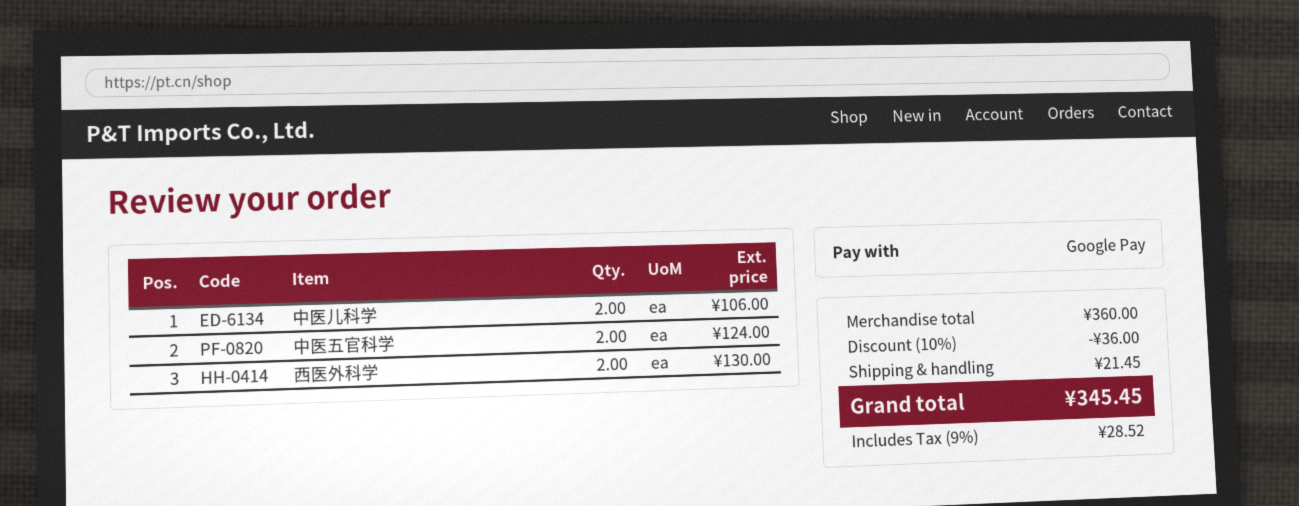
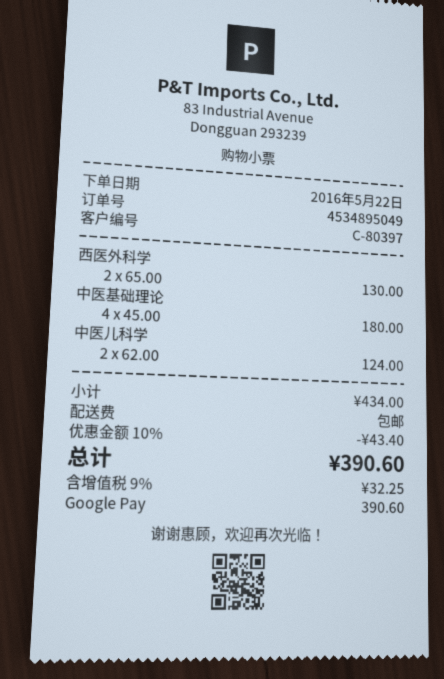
中医儿科学: 2 for 106.00 -> 2 for 124.00
中医五官科学: 2 for 124.00 -> none
中医基础理论: none -> 4 for 180.00
subtotal: 360.00 -> 434.00
discount: 10% = 36.00 -> 10% = 43.40
shipping: 21.45 -> 0.00
tax: 9% = 28.52 -> 9% = 32.25
total: 345.45 -> 390.60

